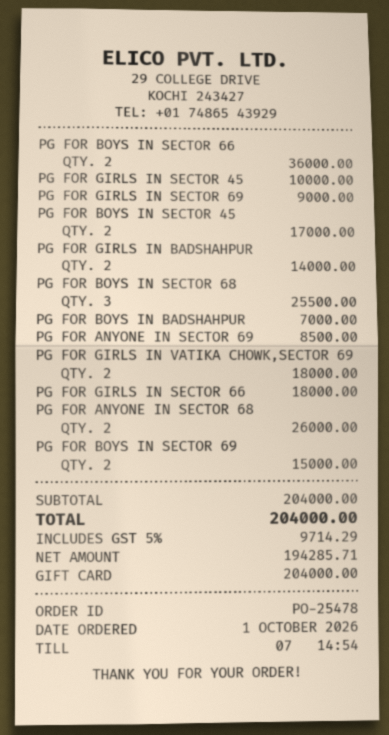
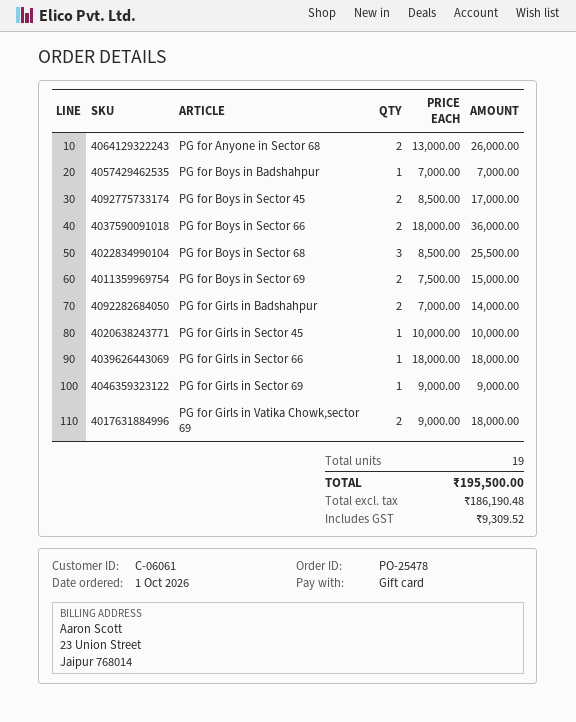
PG FOR ANYONE IN SECTOR 69: 1 for 8500.00 -> none
net: 194285.71 -> 186190.48
tax: 9714.29 -> 9309.52
total: 204000.00 -> 195500.00

